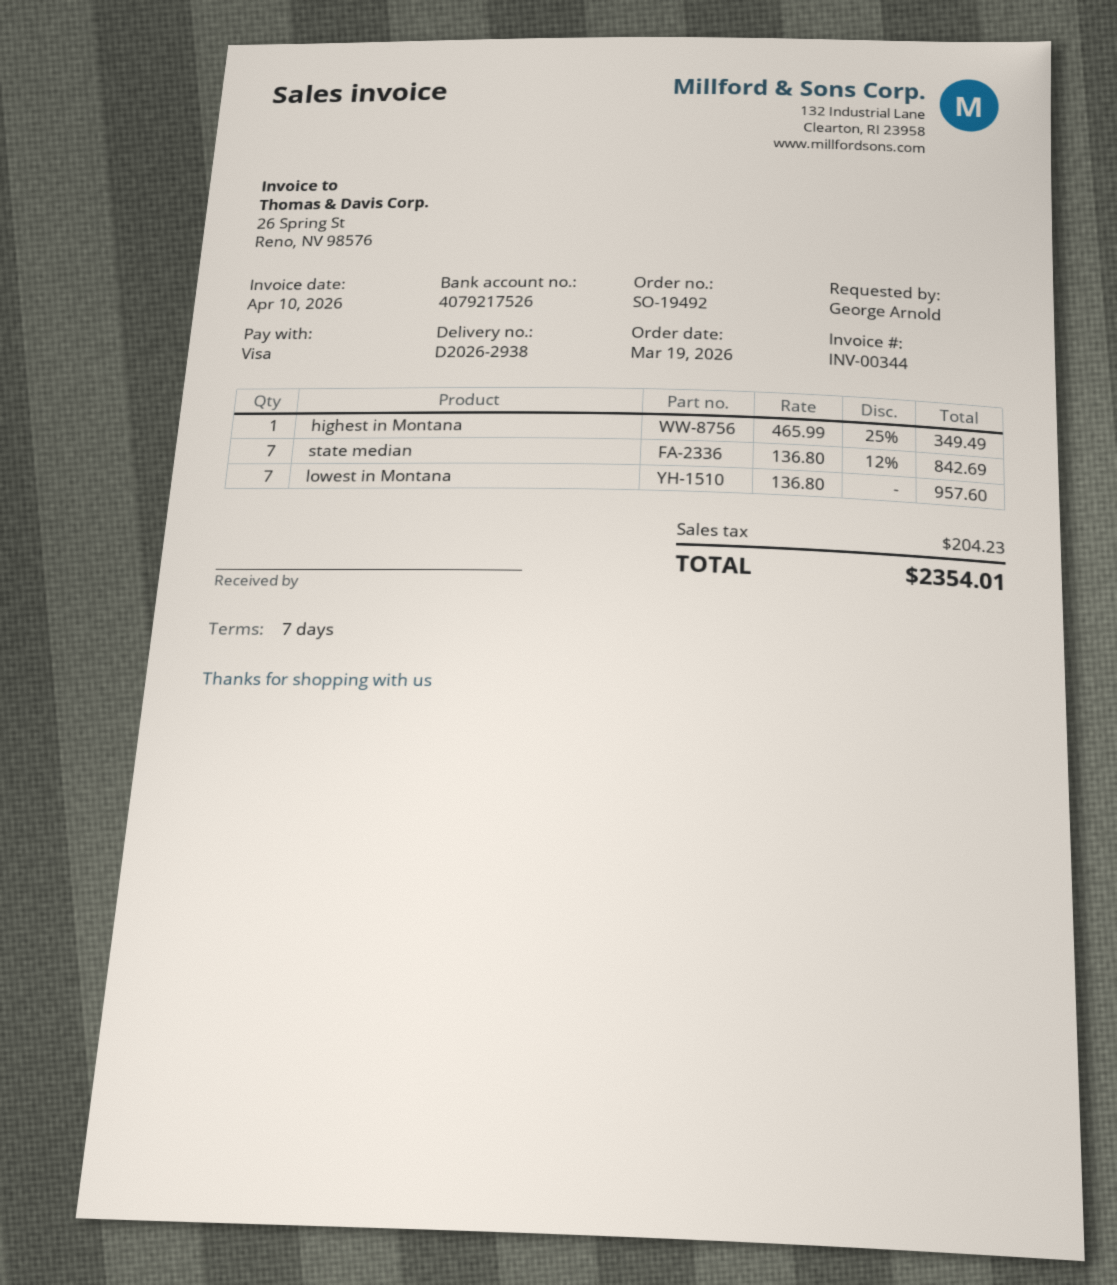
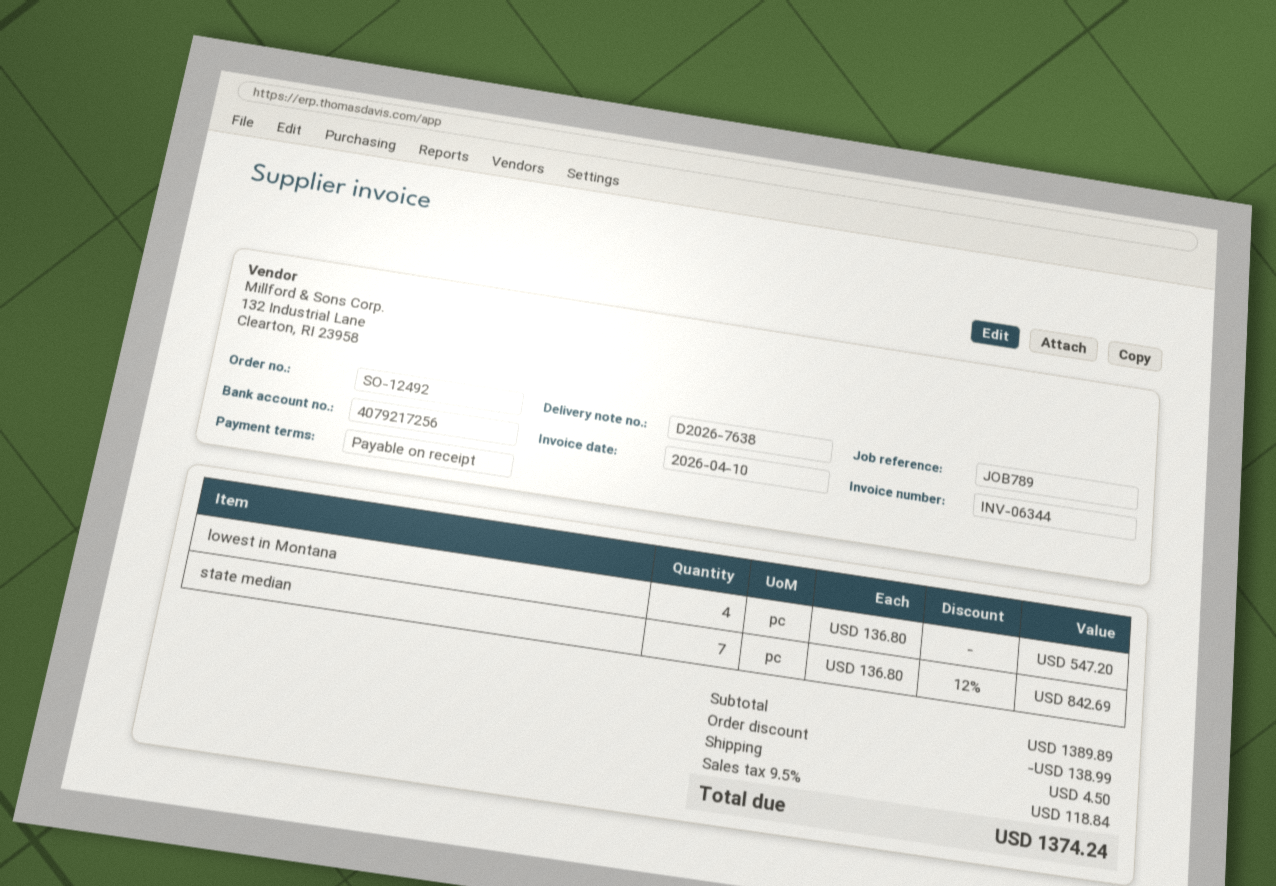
order number: SO-19492 -> SO-12492
delivery note number: D2026-2938 -> D2026-7638
invoice number: INV-00344 -> INV-06344
payment terms: 7 days -> on receipt
bank account: 4079217526 -> 4079217256
highest in Montana: 1 x 465.99 - 25% = 349.49 -> none
lowest in Montana: 7 x 136.80 = 957.60 -> 4 x 136.80 = 547.20
discount: none -> 138.99
shipping: none -> 4.50
tax: 204.23 -> 118.84
total: 2354.01 -> 1374.24

